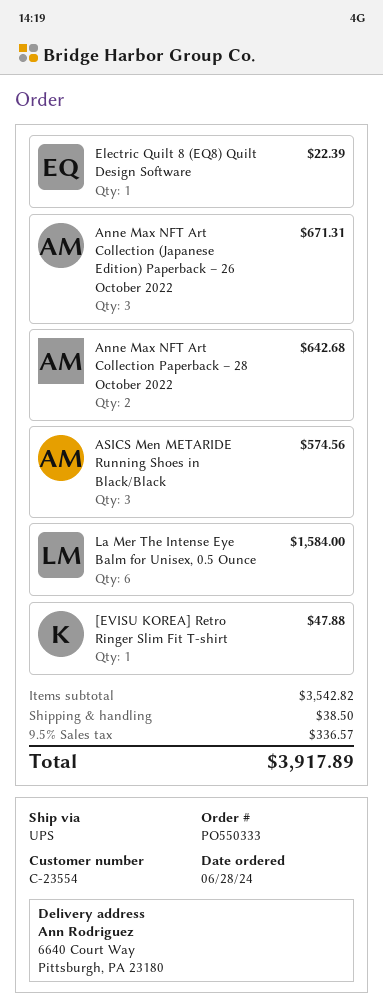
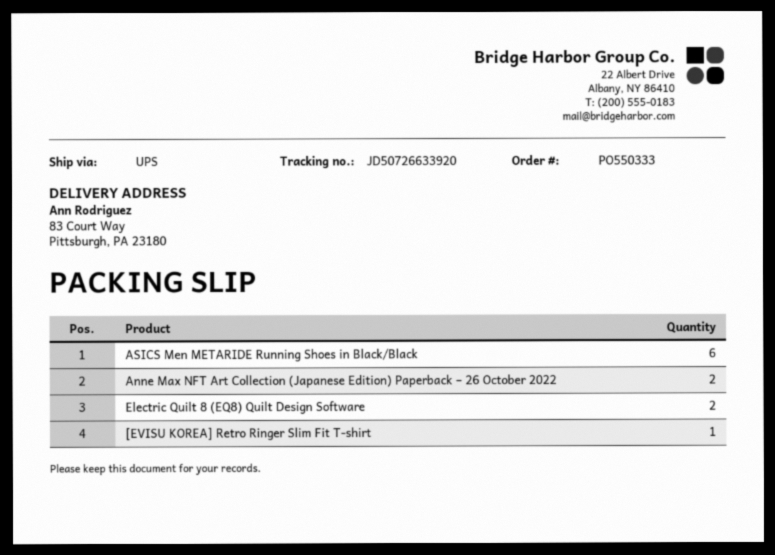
ship to: 6640 Court Way, Pittsburgh, PA 23180 -> 83 Court Way, Pittsburgh, PA 23180
Electric Quilt 8 (EQ8) Quilt Design Software: 1 -> 2
Anne Max NFT Art Collection (Japanese Edition) Paperback – 26 October 2022: 3 -> 2
Anne Max NFT Art Collection Paperback – 28 October 2022: 2 -> none
ASICS Men METARIDE Running Shoes in Black/Black: 3 -> 6
La Mer The Intense Eye Balm for Unisex, 0.5 Ounce: 6 -> none

